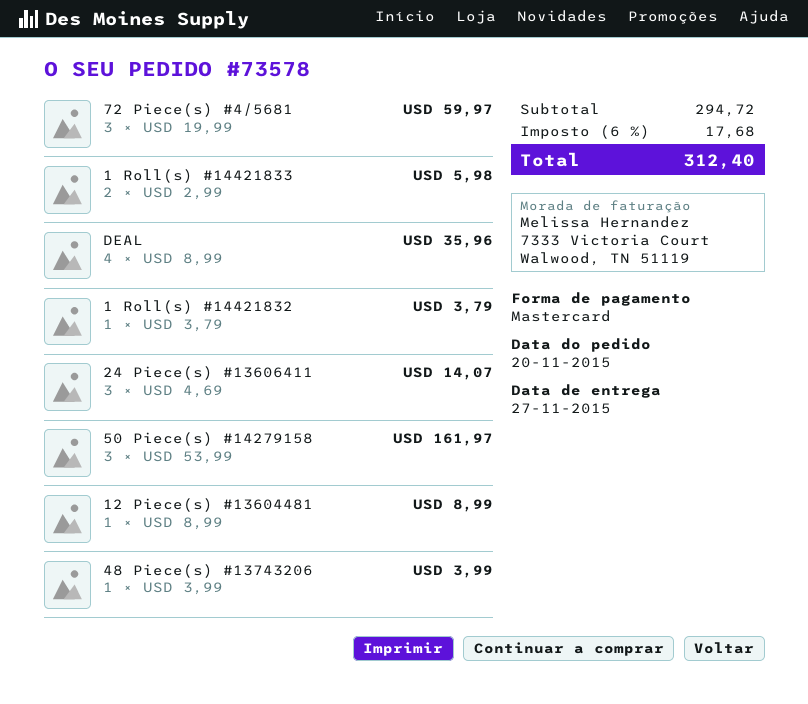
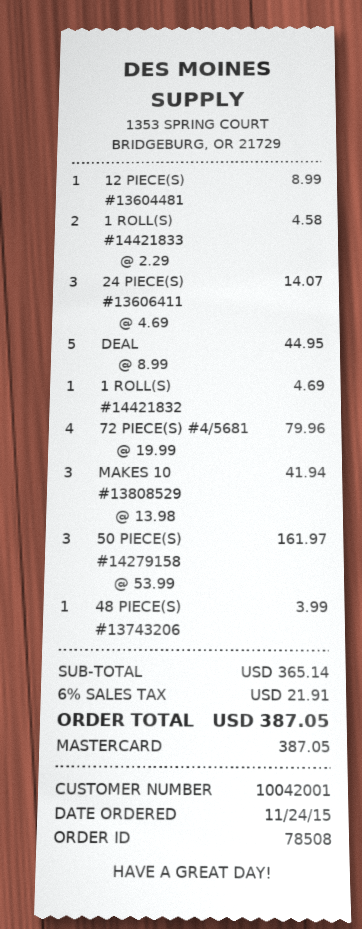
order number: 73578 -> 78508
order date: 2015-11-20 -> 2015-11-24
72 Piece(s) #4/5681: 3 x 19.99 = 59.97 -> 4 x 19.99 = 79.96
1 Roll(s) #14421833: 2 x 2.99 = 5.98 -> 2 x 2.29 = 4.58
DEAL: 4 x 8.99 = 35.96 -> 5 x 8.99 = 44.95
1 Roll(s) #14421832: 1 x 3.79 = 3.79 -> 1 x 4.69 = 4.69
MAKES 10 #13808529: none -> 3 x 13.98 = 41.94
subtotal: 294.72 -> 365.14
tax: 6% = 17.68 -> 6% = 21.91
total: 312.40 -> 387.05

